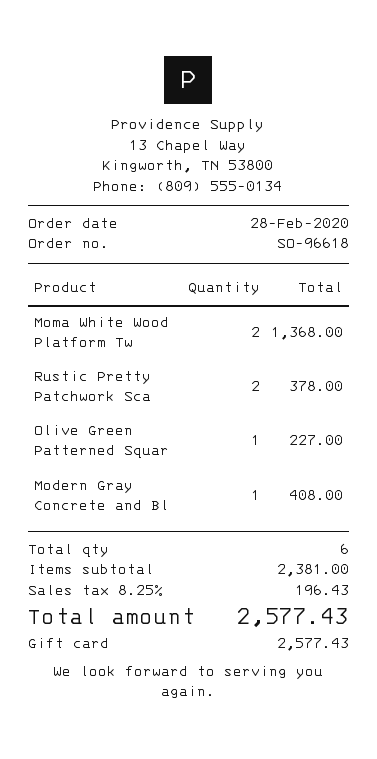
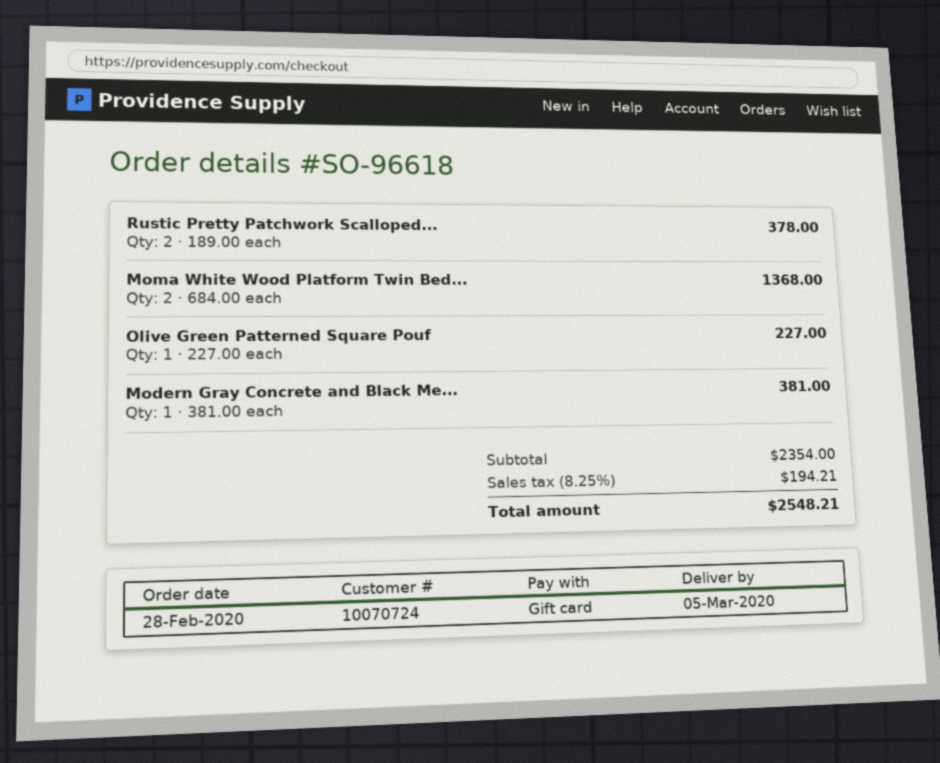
Modern Gray Concrete and Bl: 1 for 408.00 -> 1 for 381.00
subtotal: 2381.00 -> 2354.00
tax: 8.25% = 196.43 -> 8.25% = 194.21
total: 2577.43 -> 2548.21

